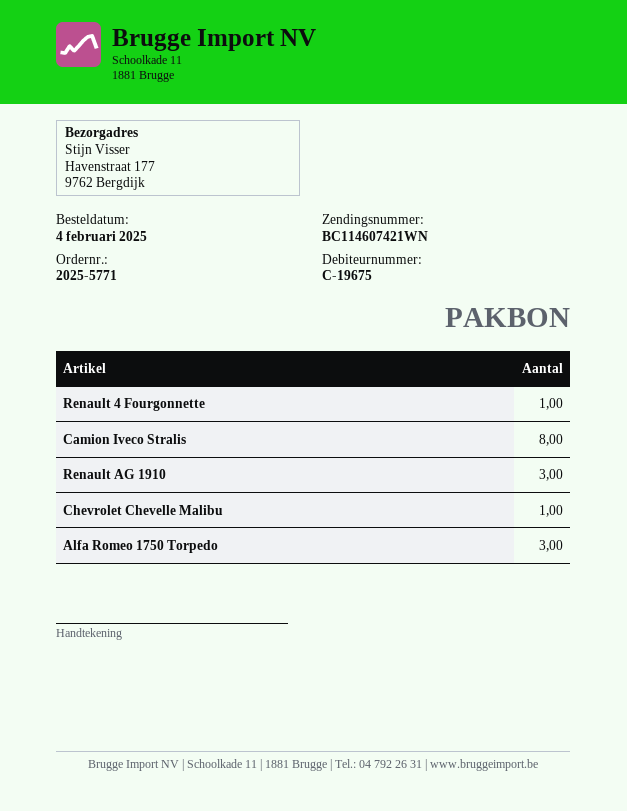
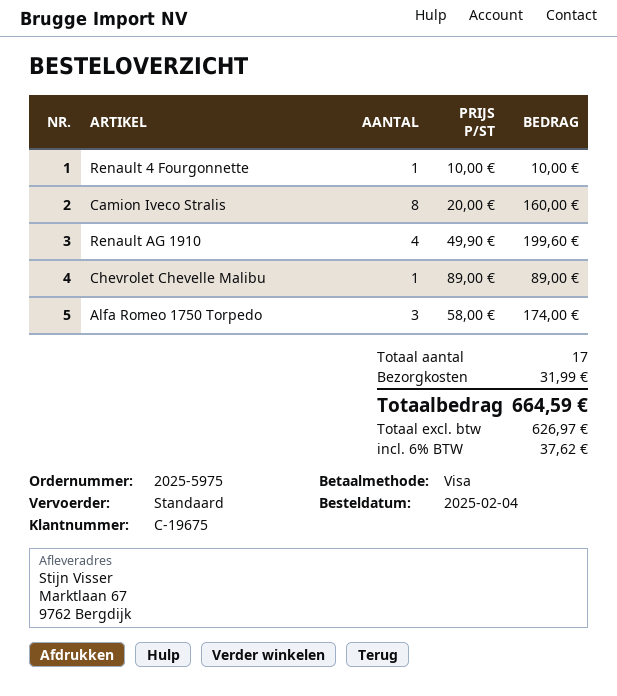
order number: 2025-5771 -> 2025-5975
ship to: Havenstraat 177, 9762 Bergdijk -> Marktlaan 67, 9762 Bergdijk
Renault AG 1910: 3 -> 4

